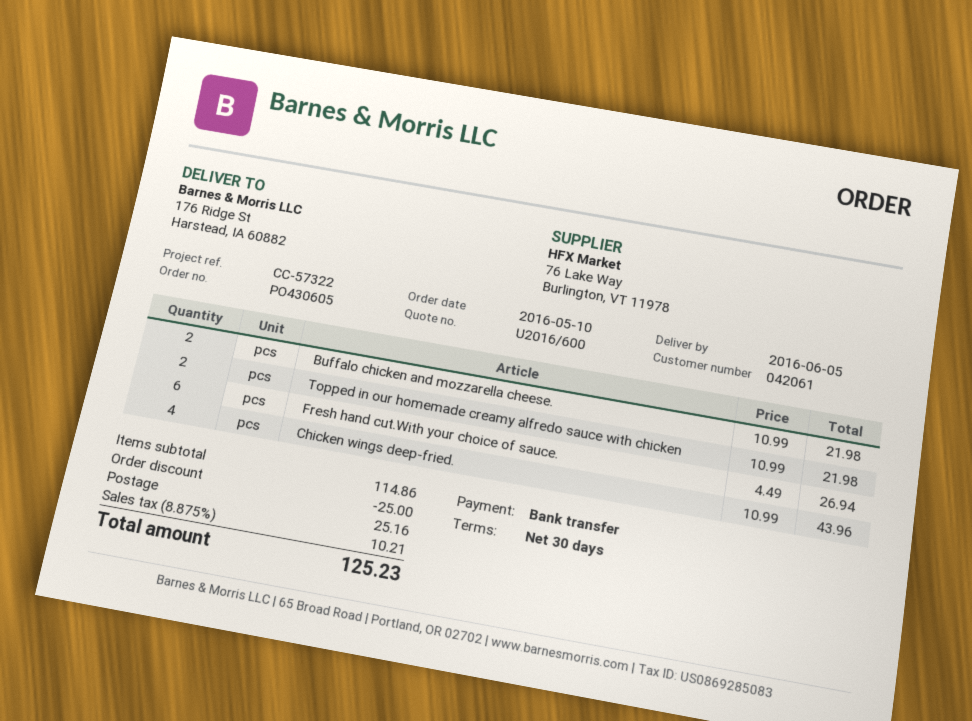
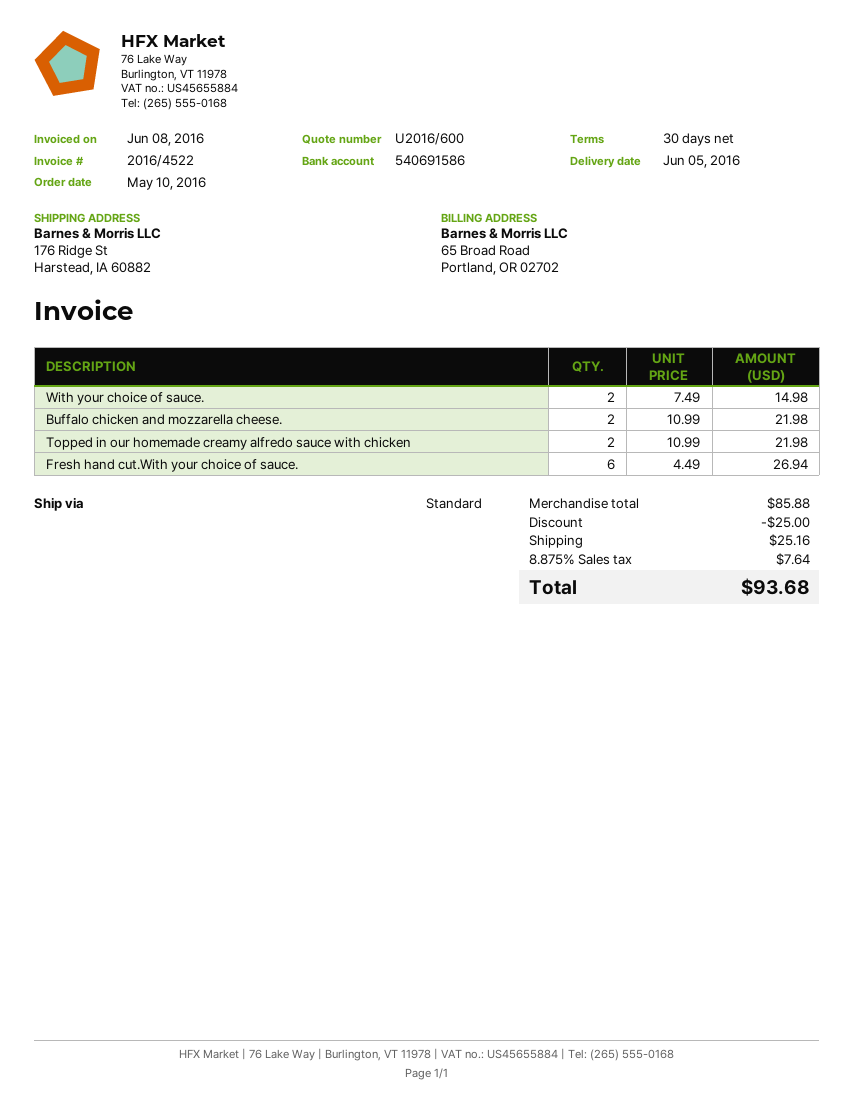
Chicken wings deep-fried.: 4 x 10.99 = 43.96 -> none
With your choice of sauce.: none -> 2 x 7.49 = 14.98
subtotal: 114.86 -> 85.88
tax: 8.875% = 10.21 -> 8.875% = 7.64
total: 125.23 -> 93.68

